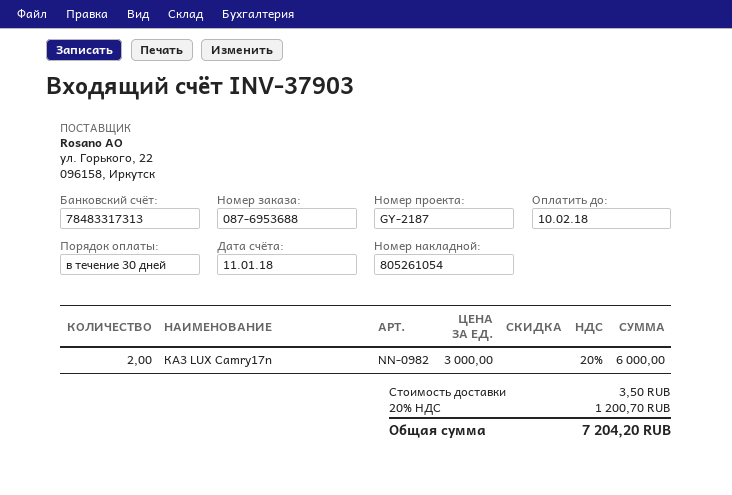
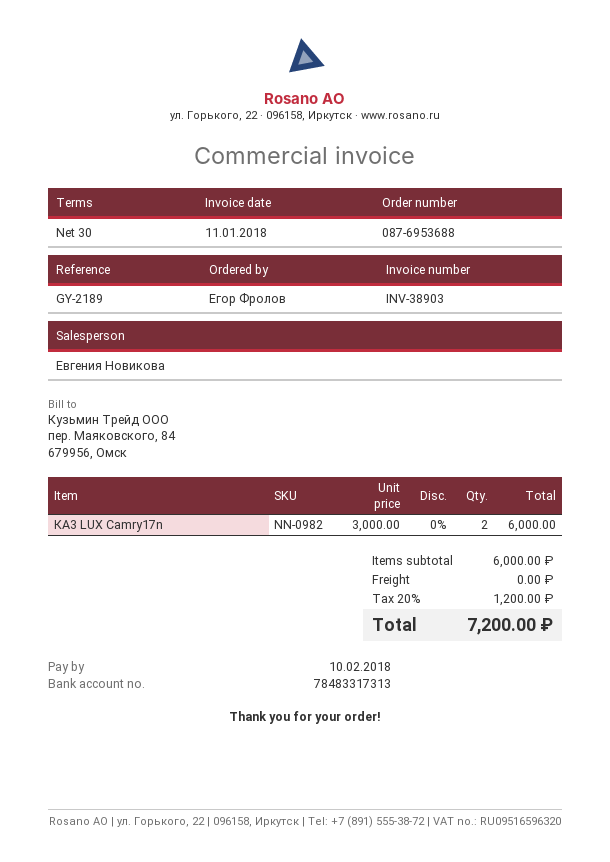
invoice number: INV-37903 -> INV-38903
reference: GY-2187 -> GY-2189
shipping: 3.50 -> 0.00
tax: 20% = 1200.70 -> 20% = 1200.00
total: 7204.20 -> 7200.00

